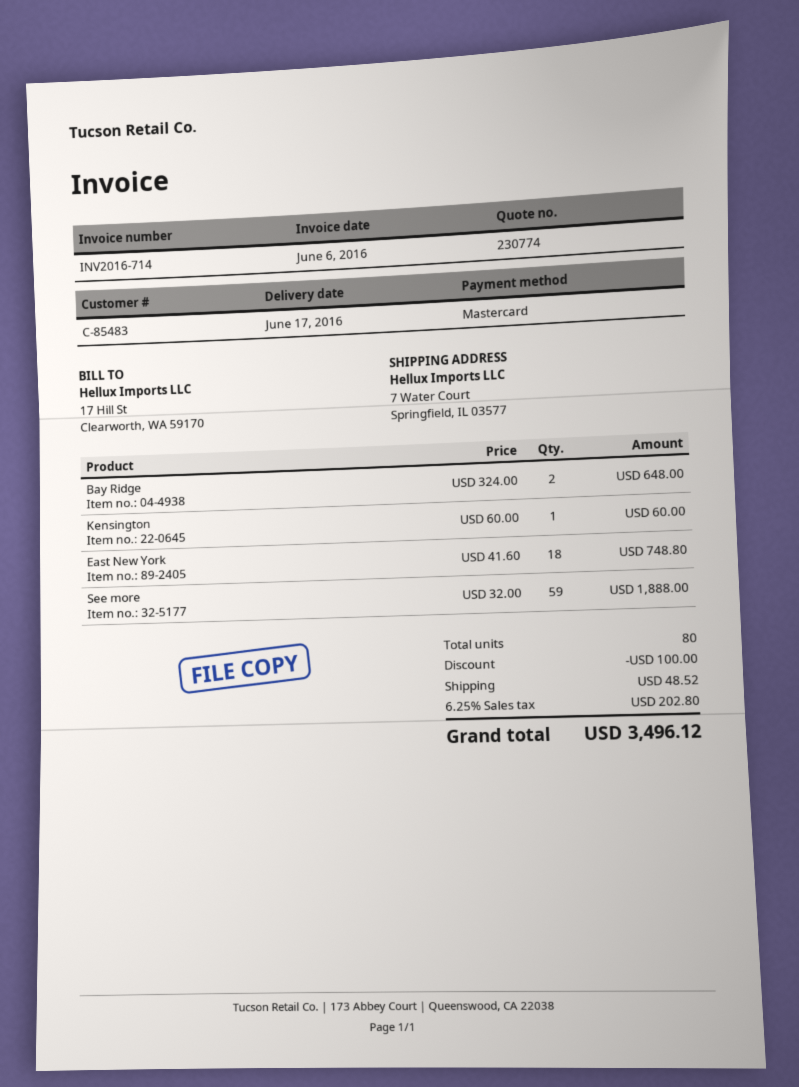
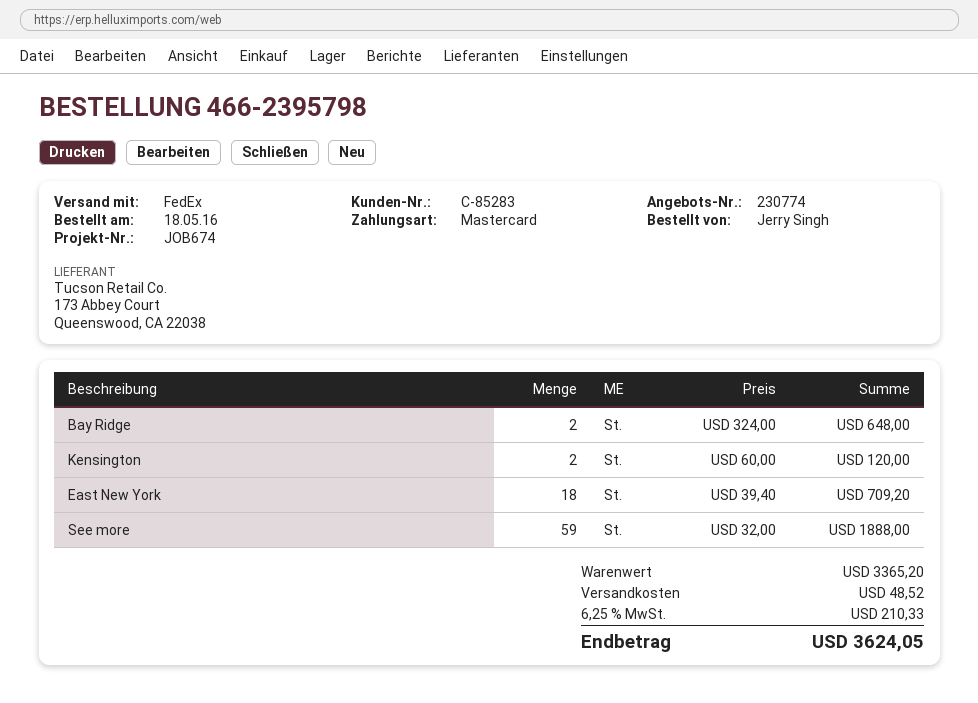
customer number: C-85483 -> C-85283
Kensington: 1 x 60.00 = 60.00 -> 2 x 60.00 = 120.00
East New York: 18 x 41.60 = 748.80 -> 18 x 39.40 = 709.20
discount: 100.00 -> none
tax: 6.25% = 202.80 -> 6.25% = 210.33
total: 3496.12 -> 3624.05

